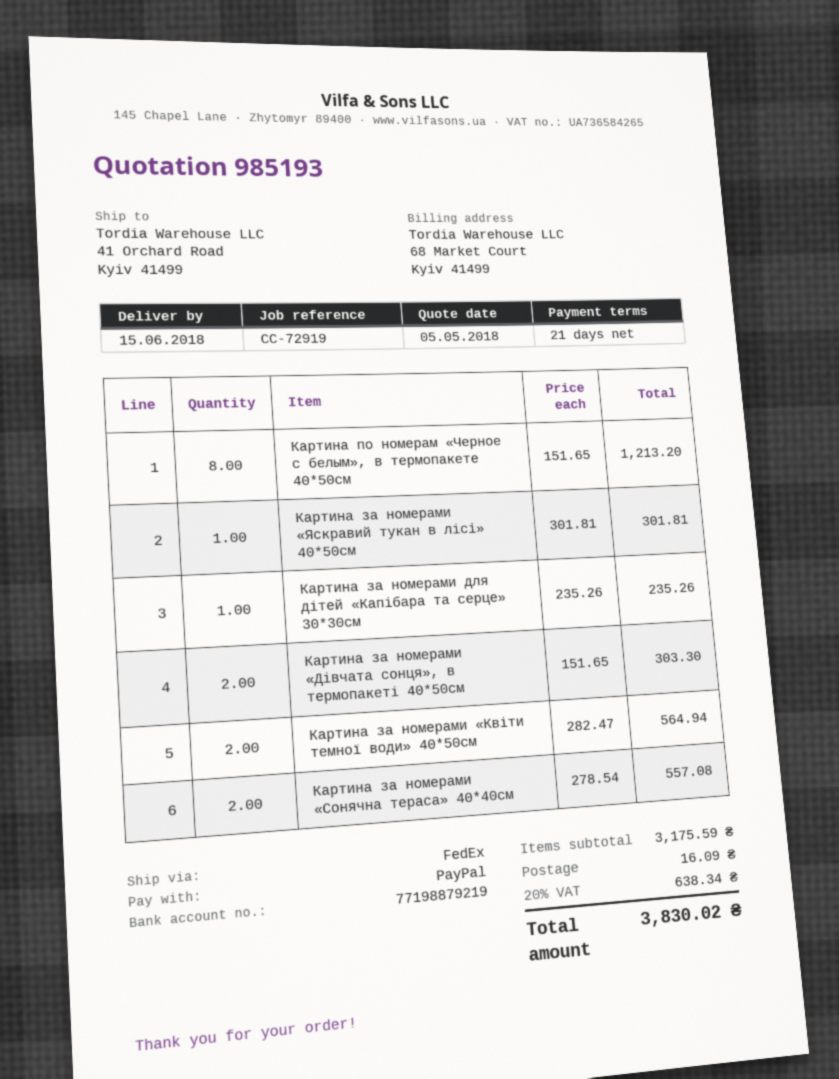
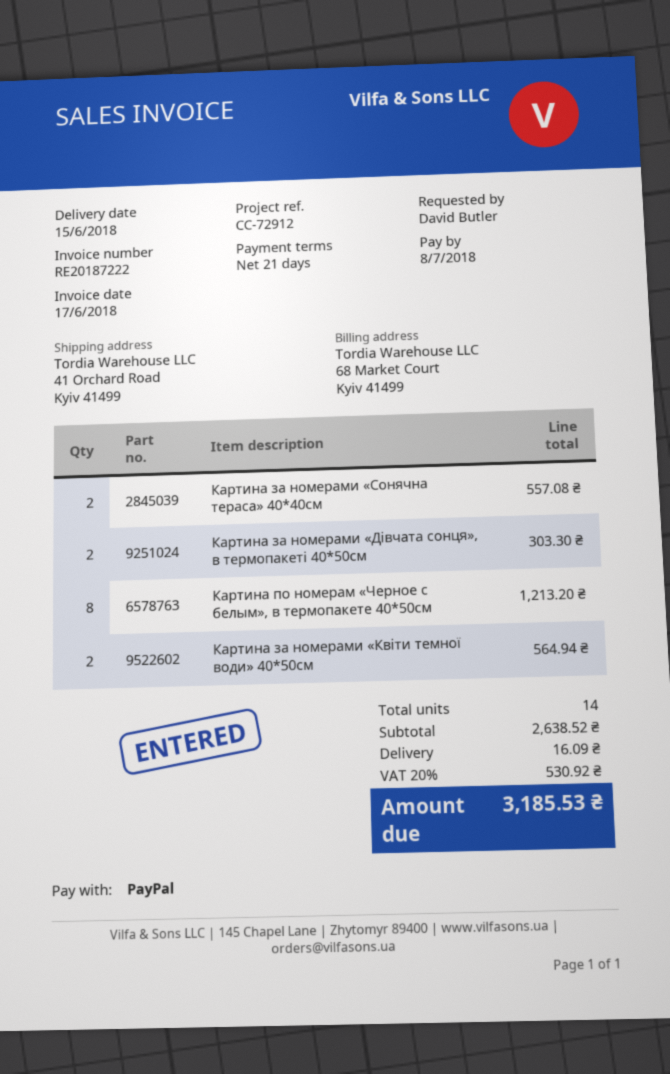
reference: CC-72919 -> CC-72912
Картина за номерами «Яскравий тукан в лісі» 40*50см: 1 for 301.81 -> none
Картина за номерами для дітей «Капібара та серце» 30*30см: 1 for 235.26 -> none
subtotal: 3175.59 -> 2638.52
tax: 20% = 638.34 -> 20% = 530.92
total: 3830.02 -> 3185.53

